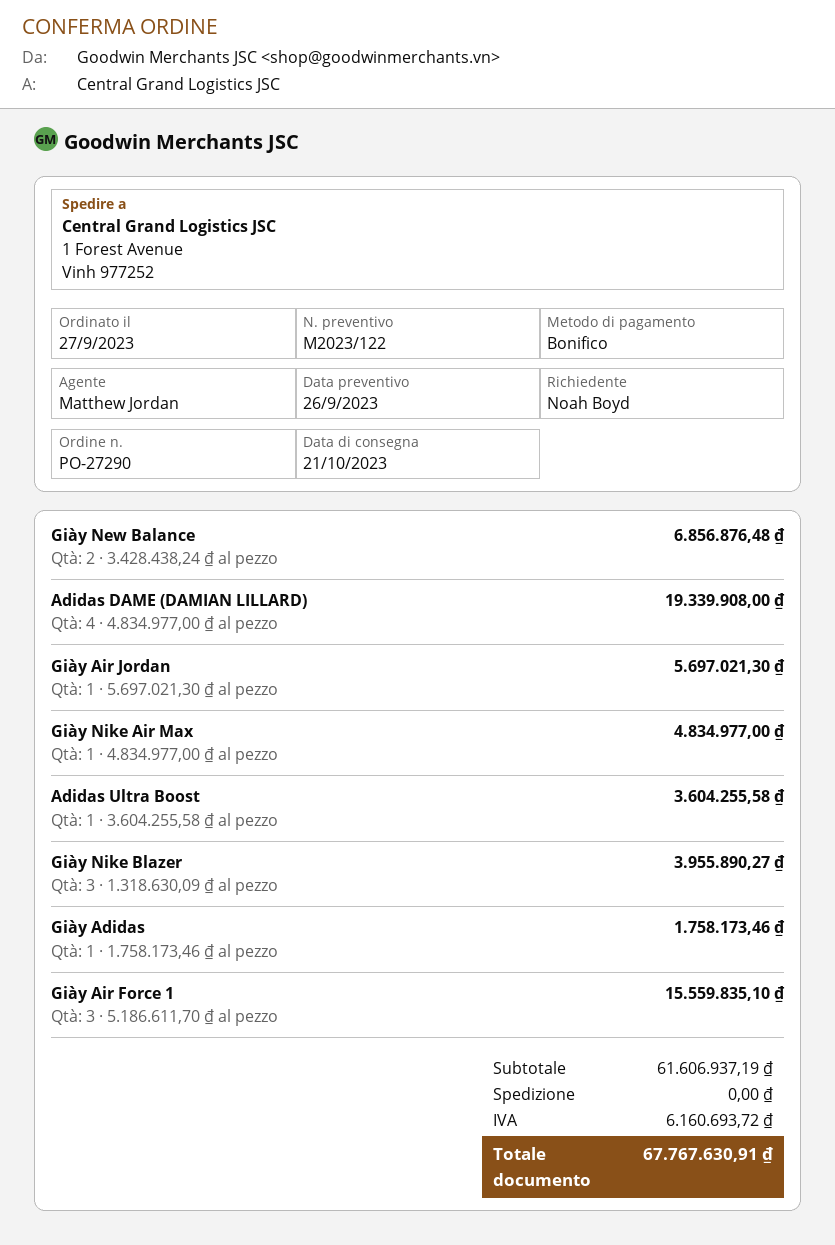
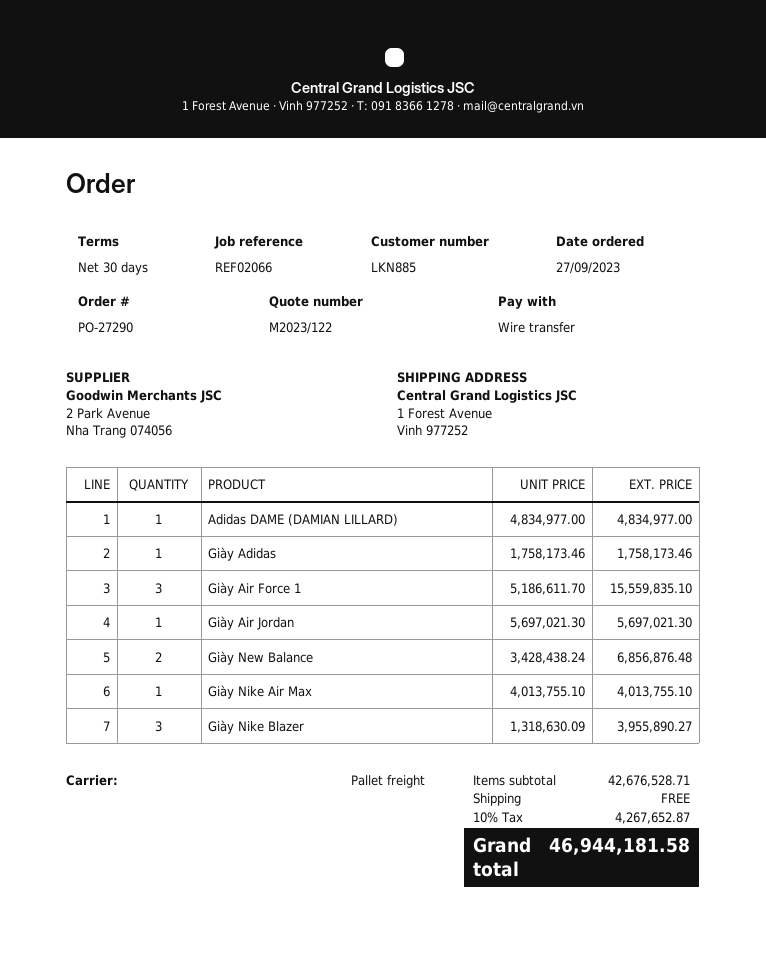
Adidas DAME (DAMIAN LILLARD): 4 x 4834977.00 = 19339908.00 -> 1 x 4834977.00 = 4834977.00
Giày Nike Air Max: 1 x 4834977.00 = 4834977.00 -> 1 x 4013755.10 = 4013755.10
Adidas Ultra Boost: 1 x 3604255.58 = 3604255.58 -> none
subtotal: 61606937.19 -> 42676528.71
tax: 6160693.72 -> 4267652.87
total: 67767630.91 -> 46944181.58

